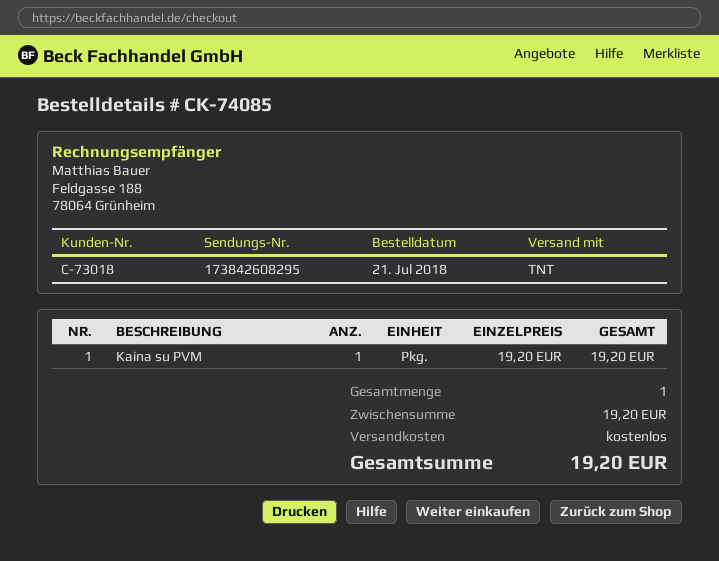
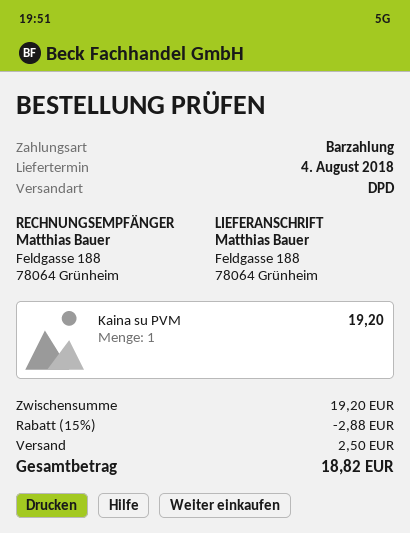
shipping method: TNT -> DPD
discount: none -> 15% = 2.88
shipping: 0.00 -> 2.50
total: 19.20 -> 18.82

